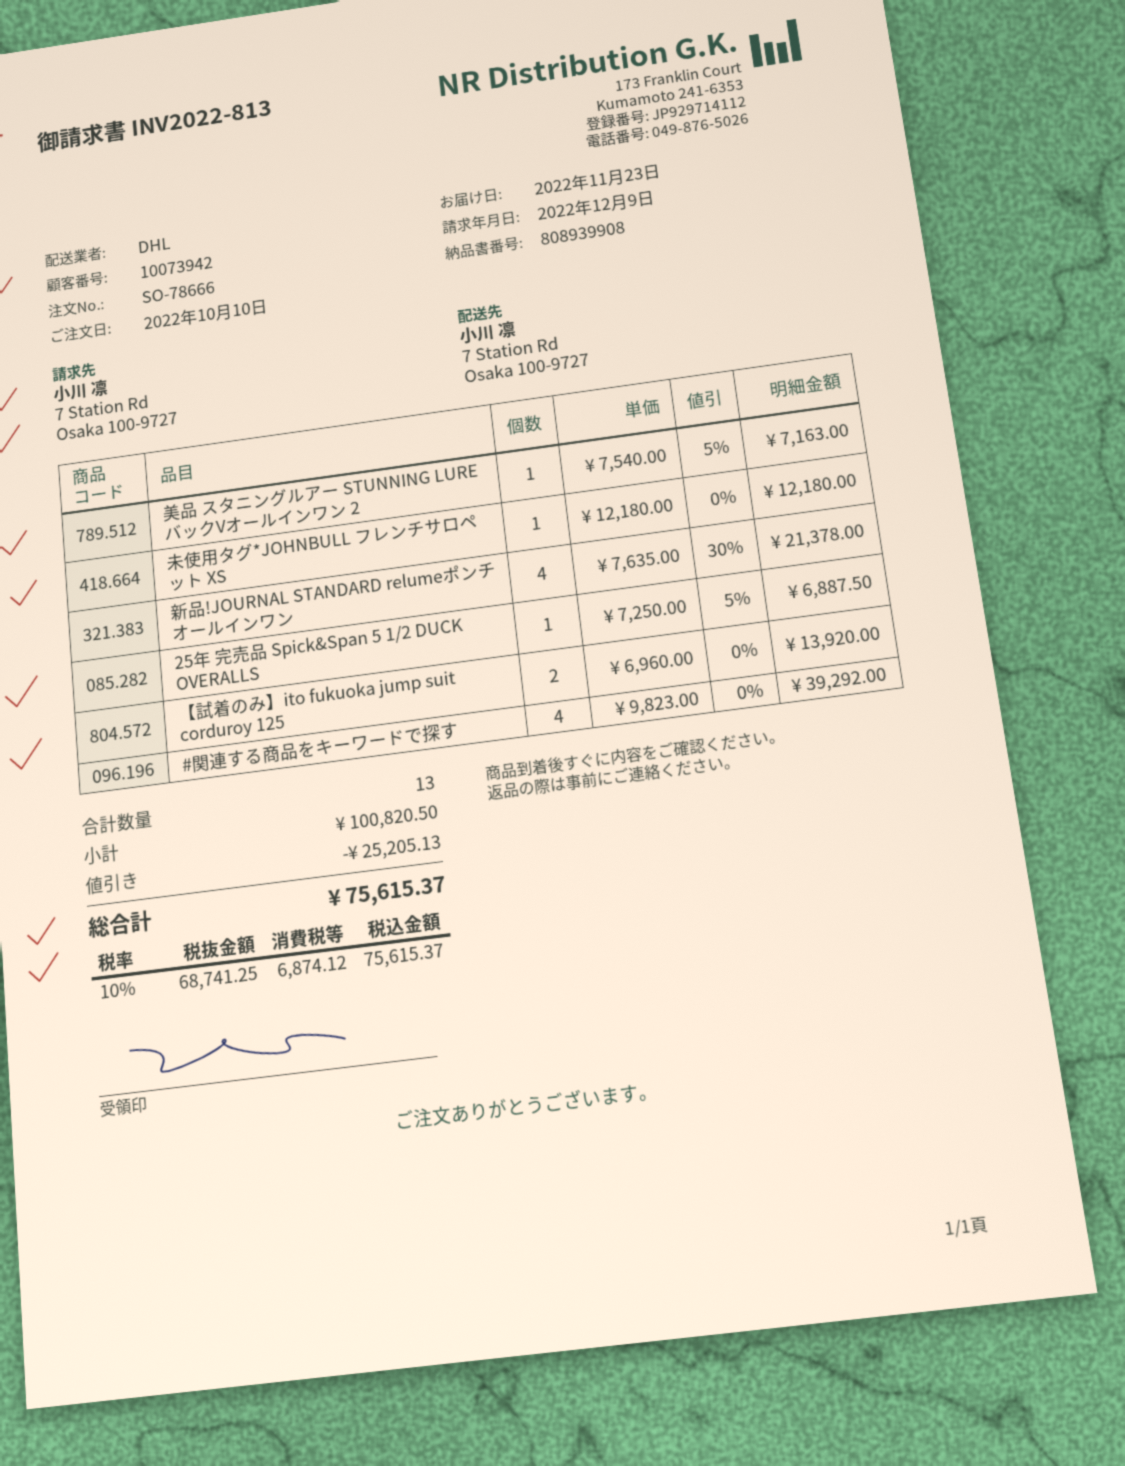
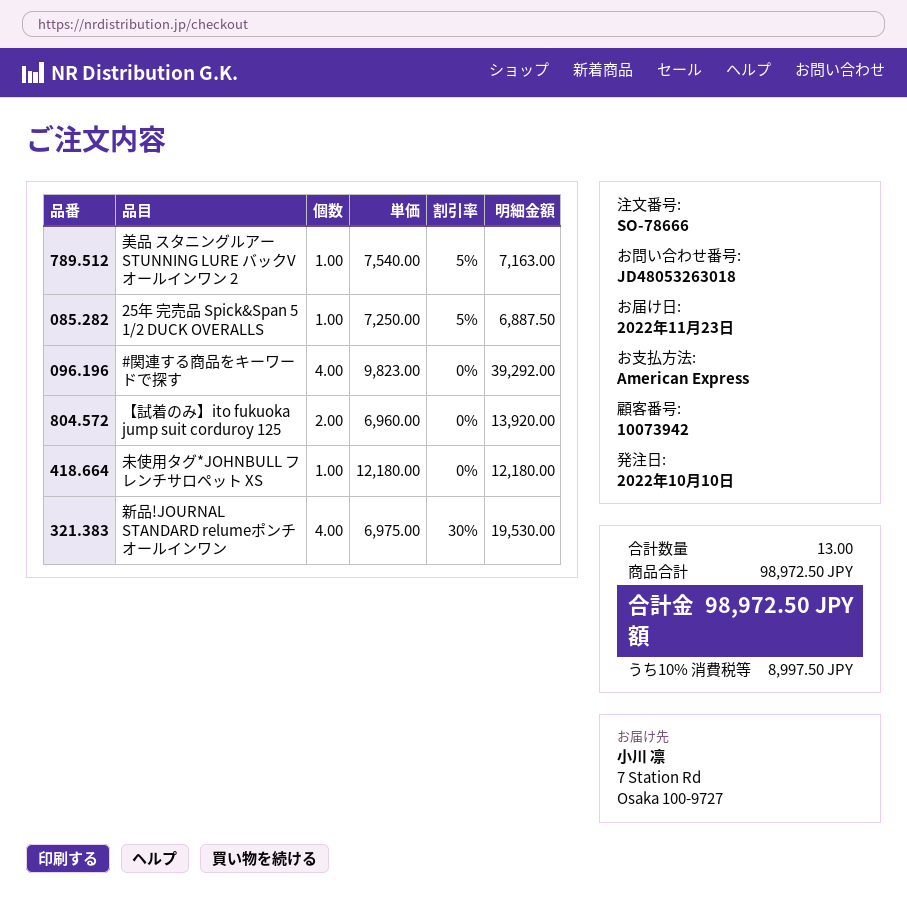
新品!JOURNAL STANDARD relumeポンチオールインワン: 4 x 7635.00 - 30% = 21378.00 -> 4 x 6975.00 - 30% = 19530.00
subtotal: 100820.50 -> 98972.50
discount: 25205.13 -> none
tax: 10% = 6874.12 -> 10% = 8997.50
total: 75615.37 -> 98972.50

